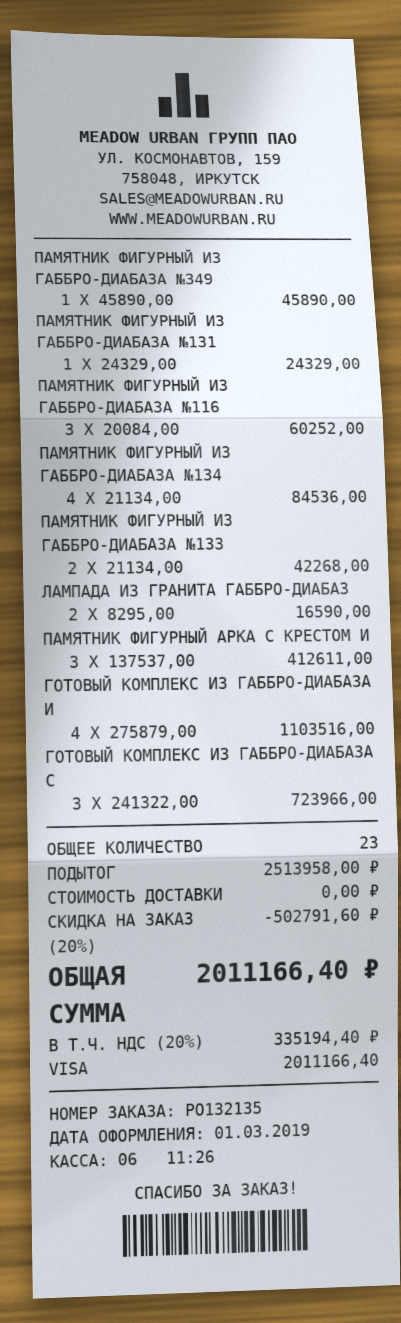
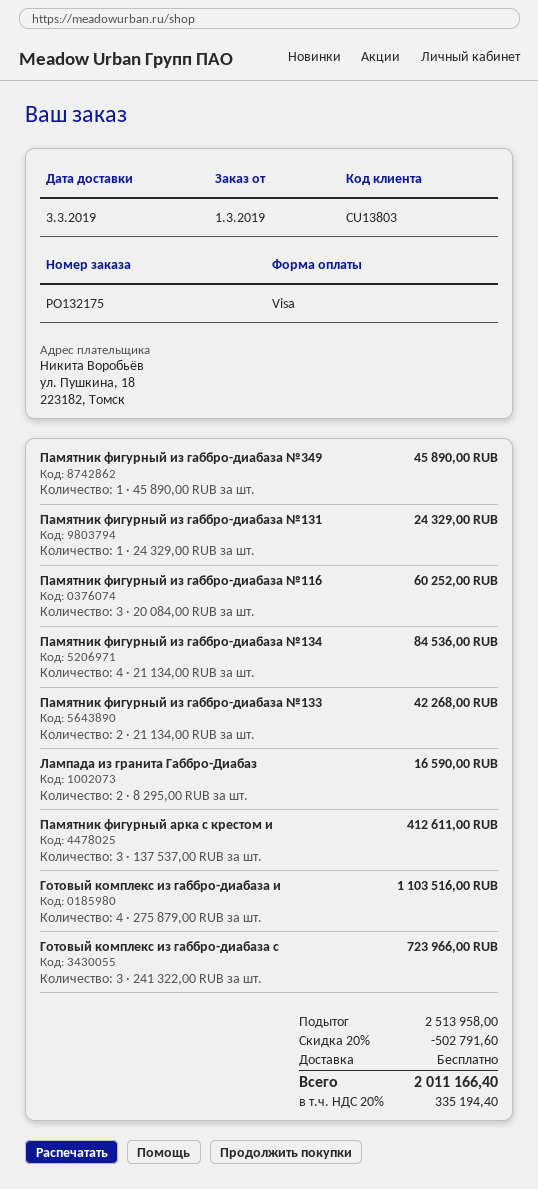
order number: PO132135 -> PO132175

